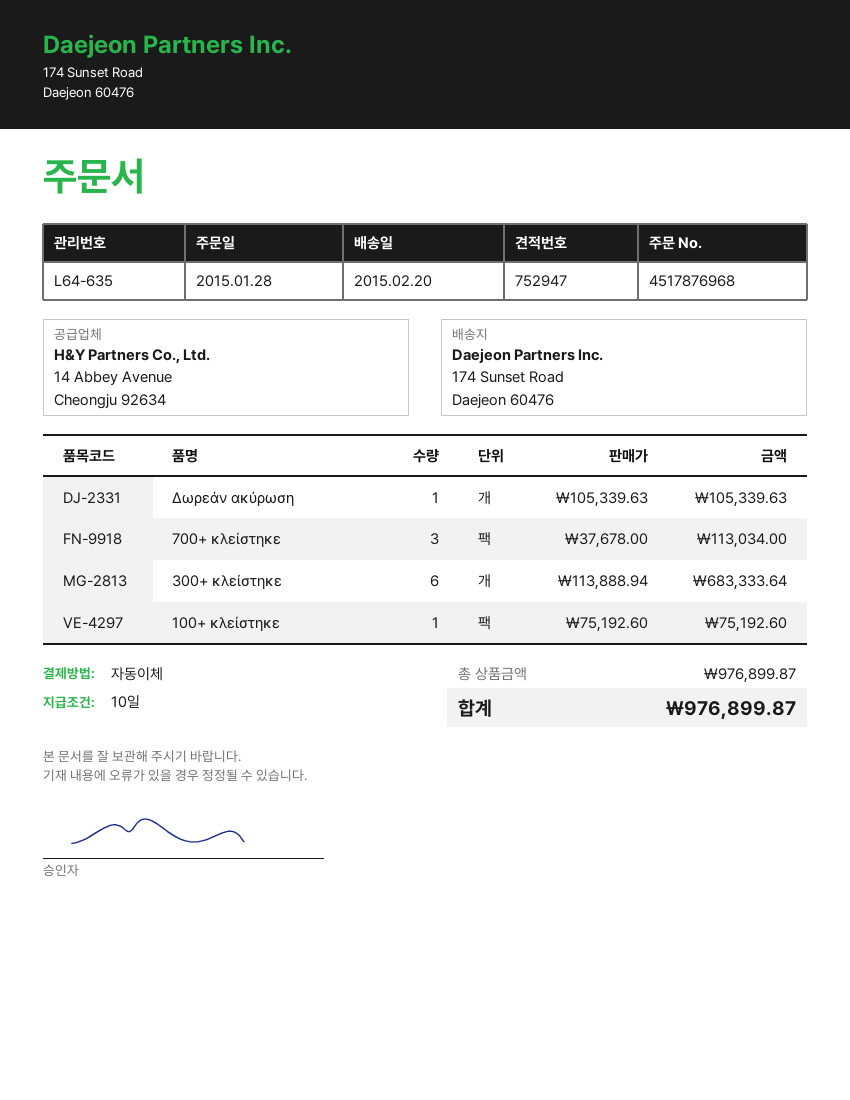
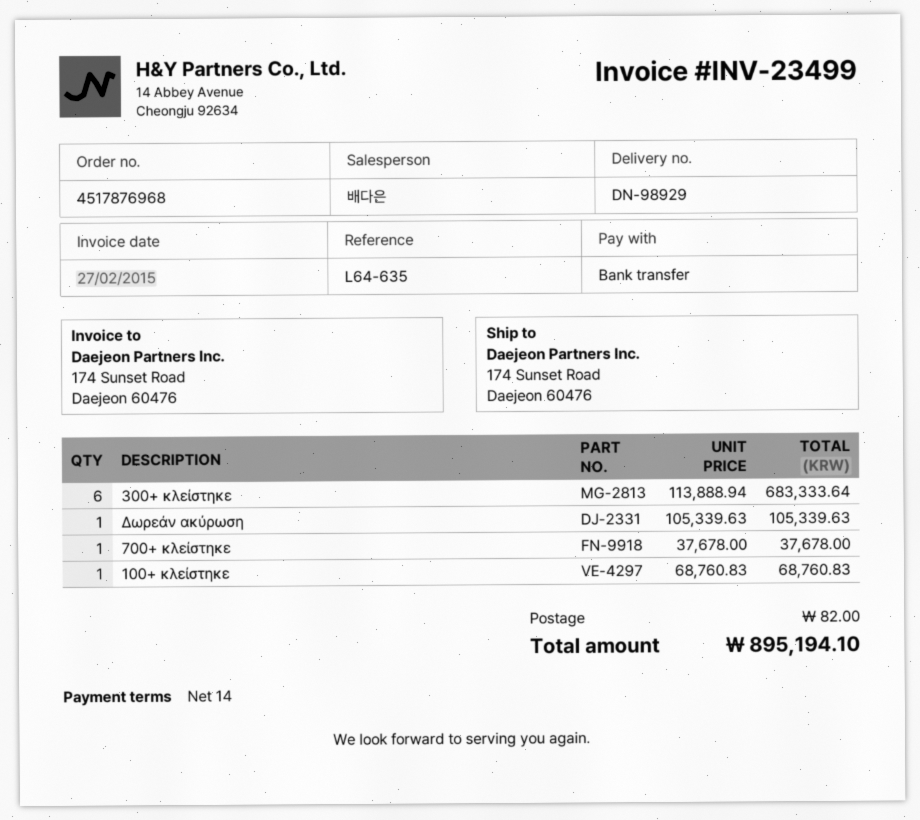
payment terms: 10 days -> 14 days
payment method: direct debit -> bank transfer
700+ κλείστηκε: 3 x 37678.00 = 113034.00 -> 1 x 37678.00 = 37678.00
100+ κλείστηκε: 1 x 75192.60 = 75192.60 -> 1 x 68760.83 = 68760.83
shipping: none -> 82.00
total: 976899.87 -> 895194.10

